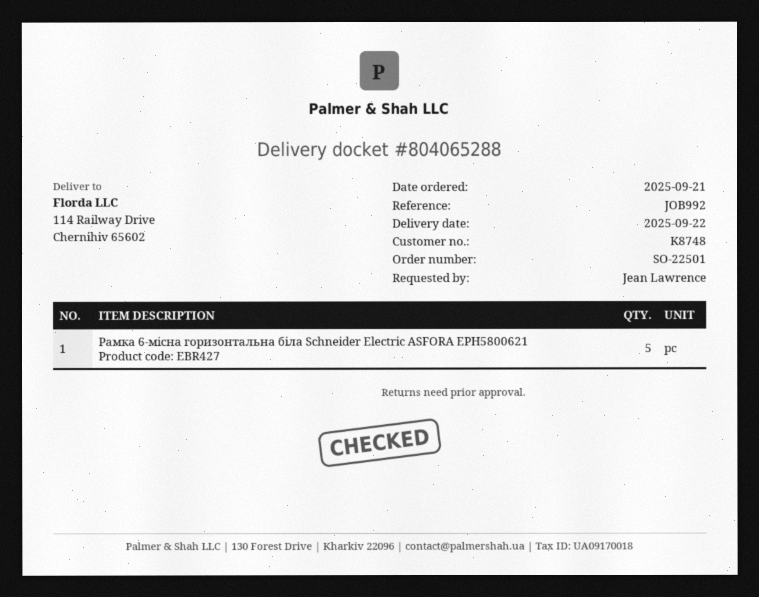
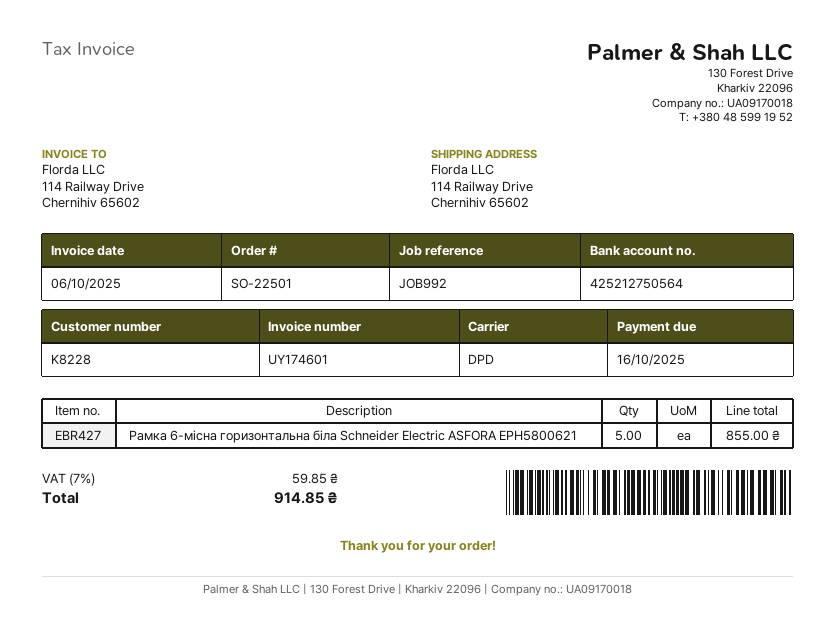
customer number: K8748 -> K8228

